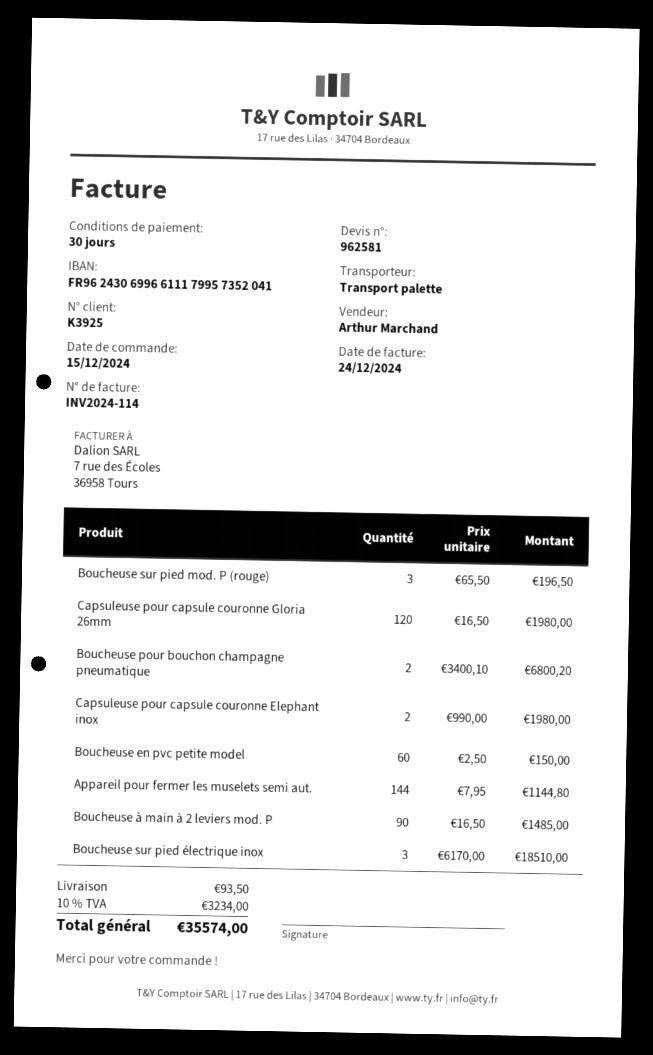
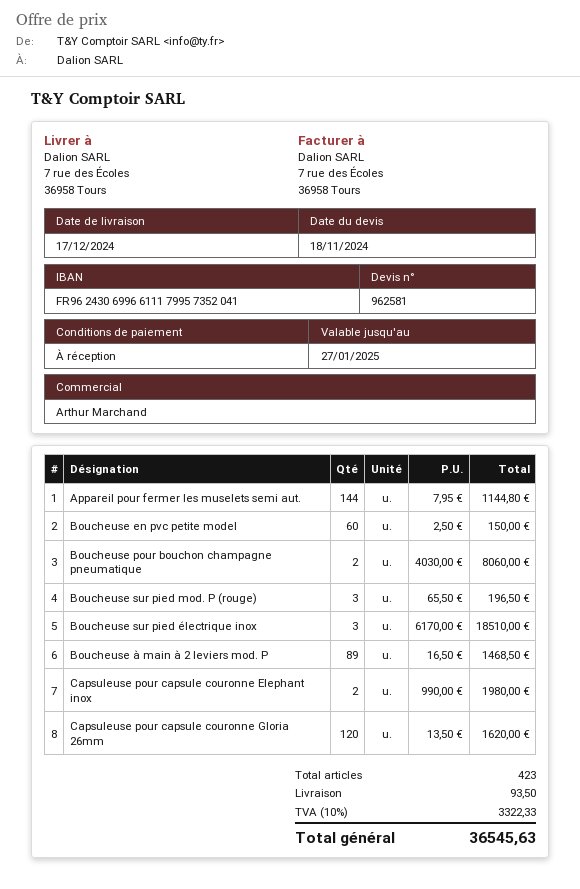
payment terms: 30 days -> on receipt
Capsuleuse pour capsule couronne Gloria 26mm: 120 x 16.50 = 1980.00 -> 120 x 13.50 = 1620.00
Boucheuse pour bouchon champagne pneumatique: 2 x 3400.10 = 6800.20 -> 2 x 4030.00 = 8060.00
Boucheuse à main à 2 leviers mod. P: 90 x 16.50 = 1485.00 -> 89 x 16.50 = 1468.50
tax: 10% = 3234.00 -> 10% = 3322.33
total: 35574.00 -> 36545.63

